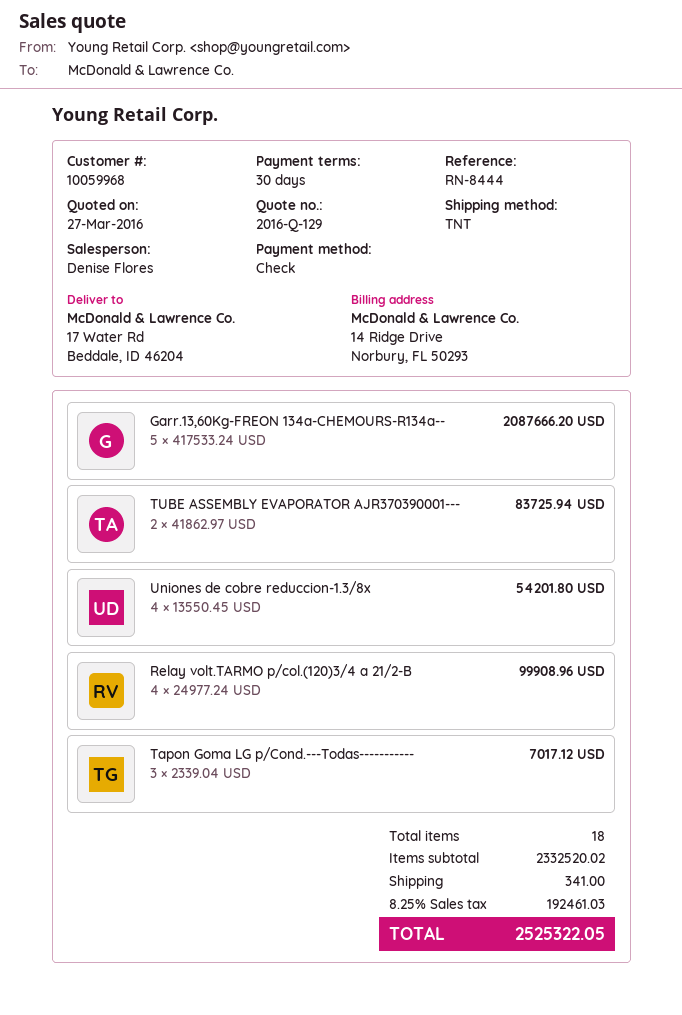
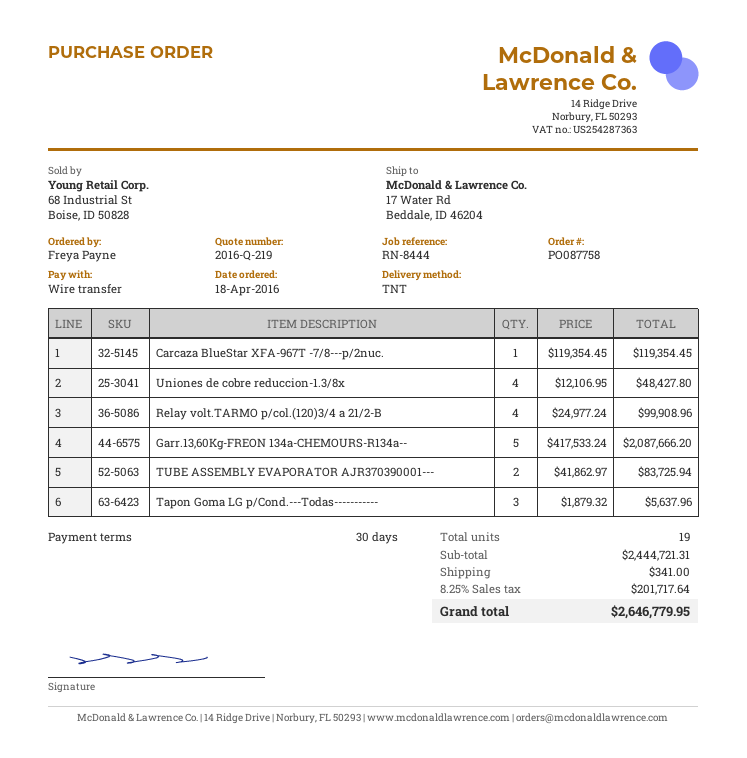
quote number: 2016-Q-129 -> 2016-Q-219
payment method: cheque -> bank transfer
Uniones de cobre reduccion-1.3/8x: 4 x 13550.45 = 54201.80 -> 4 x 12106.95 = 48427.80
Tapon Goma LG p/Cond.---Todas-----------: 3 x 2339.04 = 7017.12 -> 3 x 1879.32 = 5637.96
Carcaza BlueStar XFA-967T -7/8---p/2nuc.: none -> 1 x 119354.45 = 119354.45
total quantity: 18 -> 19
subtotal: 2332520.02 -> 2444721.31
tax: 8.25% = 192461.03 -> 8.25% = 201717.64
total: 2525322.05 -> 2646779.95

